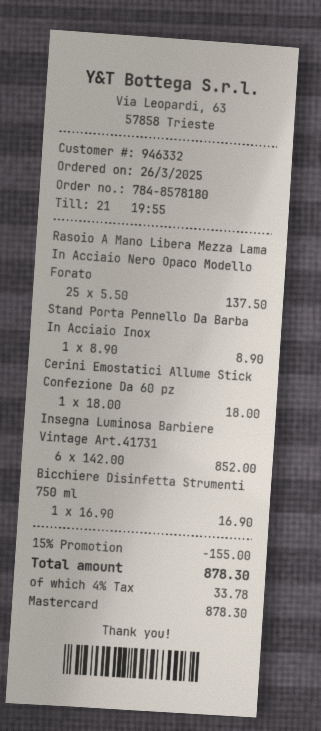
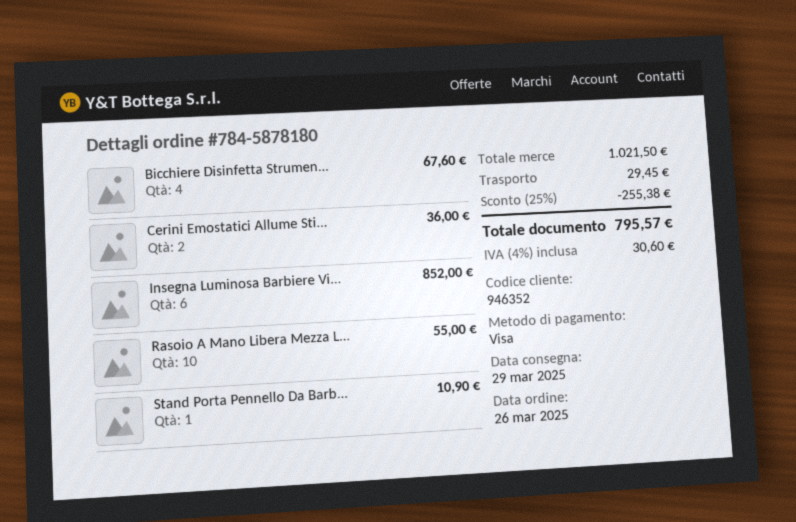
order number: 784-8578180 -> 784-5878180
customer number: 946332 -> 946352
payment method: Mastercard -> Visa
Rasoio A Mano Libera Mezza Lama In Acciaio Nero Opaco Modello Forato: 25 for 137.50 -> 10 for 55.00
Stand Porta Pennello Da Barba In Acciaio Inox: 1 for 8.90 -> 1 for 10.90
Cerini Emostatici Allume Stick Confezione Da 60 pz: 1 for 18.00 -> 2 for 36.00
Bicchiere Disinfetta Strumenti 750 ml: 1 for 16.90 -> 4 for 67.60
discount: 15% = 155.00 -> 25% = 255.38
shipping: none -> 29.45
tax: 4% = 33.78 -> 4% = 30.60
total: 878.30 -> 795.57

